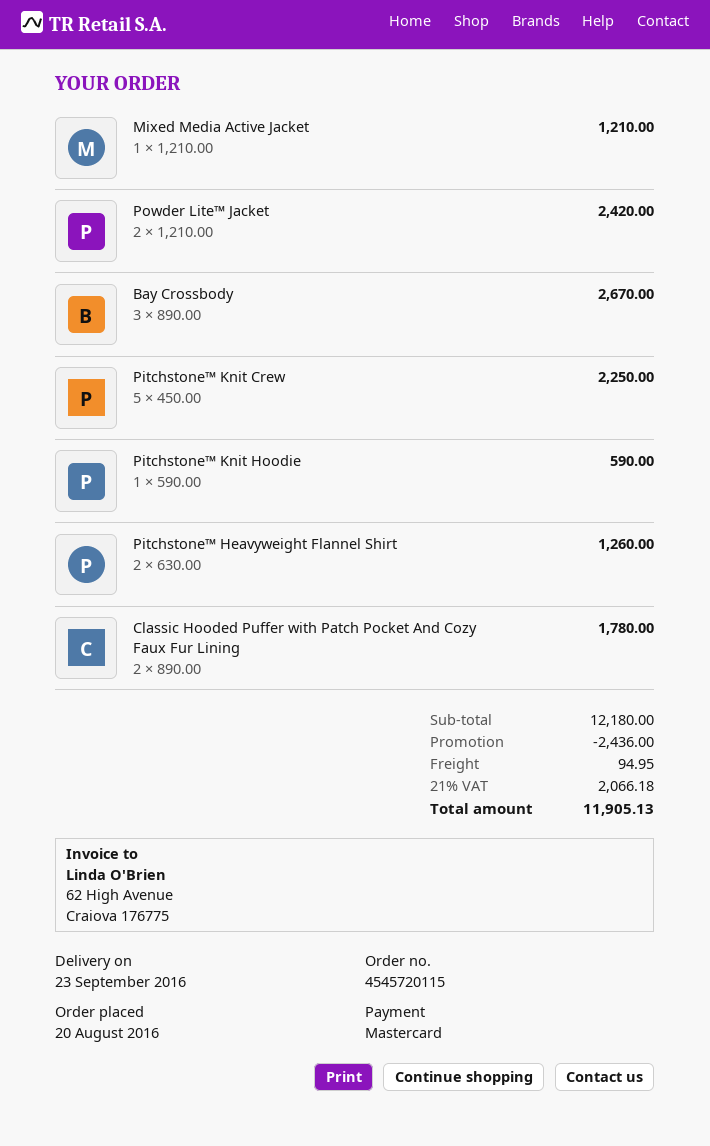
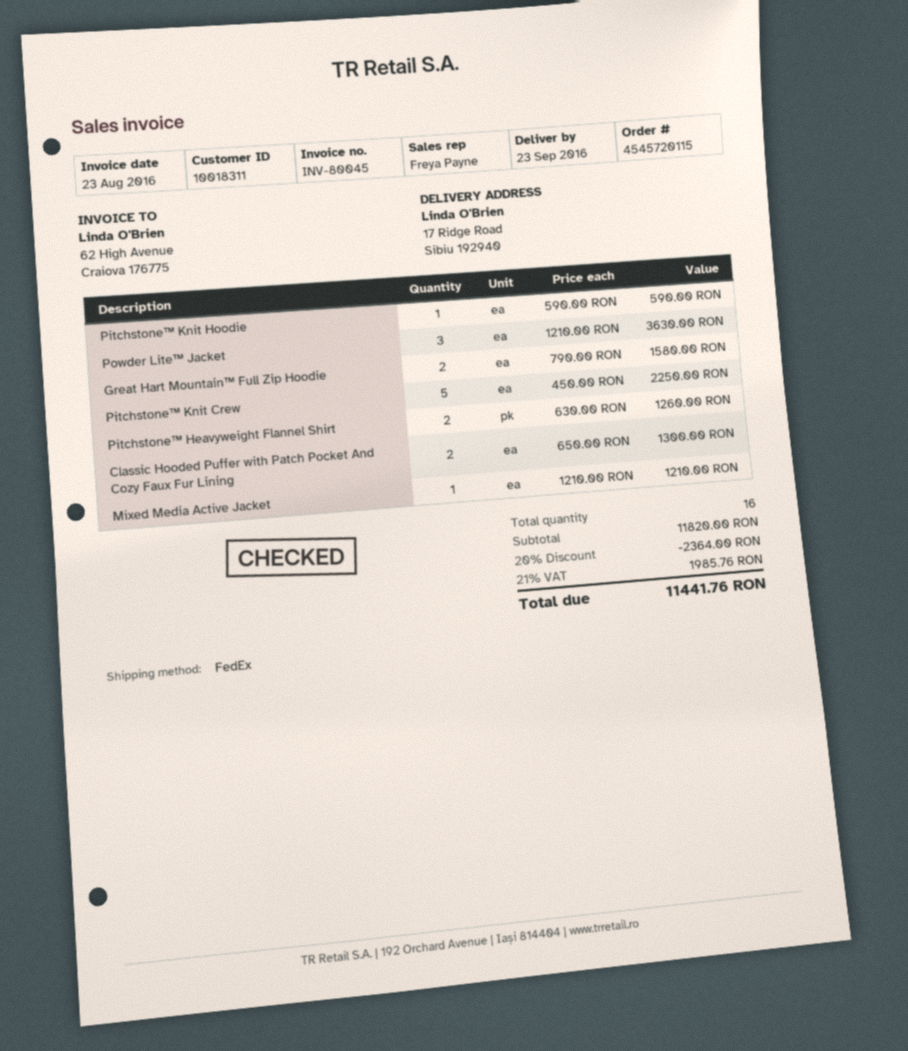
Powder Lite™ Jacket: 2 x 1210.00 = 2420.00 -> 3 x 1210.00 = 3630.00
Bay Crossbody: 3 x 890.00 = 2670.00 -> none
Classic Hooded Puffer with Patch Pocket And Cozy Faux Fur Lining: 2 x 890.00 = 1780.00 -> 2 x 650.00 = 1300.00
Great Hart Mountain™ Full Zip Hoodie: none -> 2 x 790.00 = 1580.00
subtotal: 12180.00 -> 11820.00
discount: 2436.00 -> 2364.00
shipping: 94.95 -> none
tax: 21% = 2066.18 -> 21% = 1985.76
total: 11905.13 -> 11441.76

